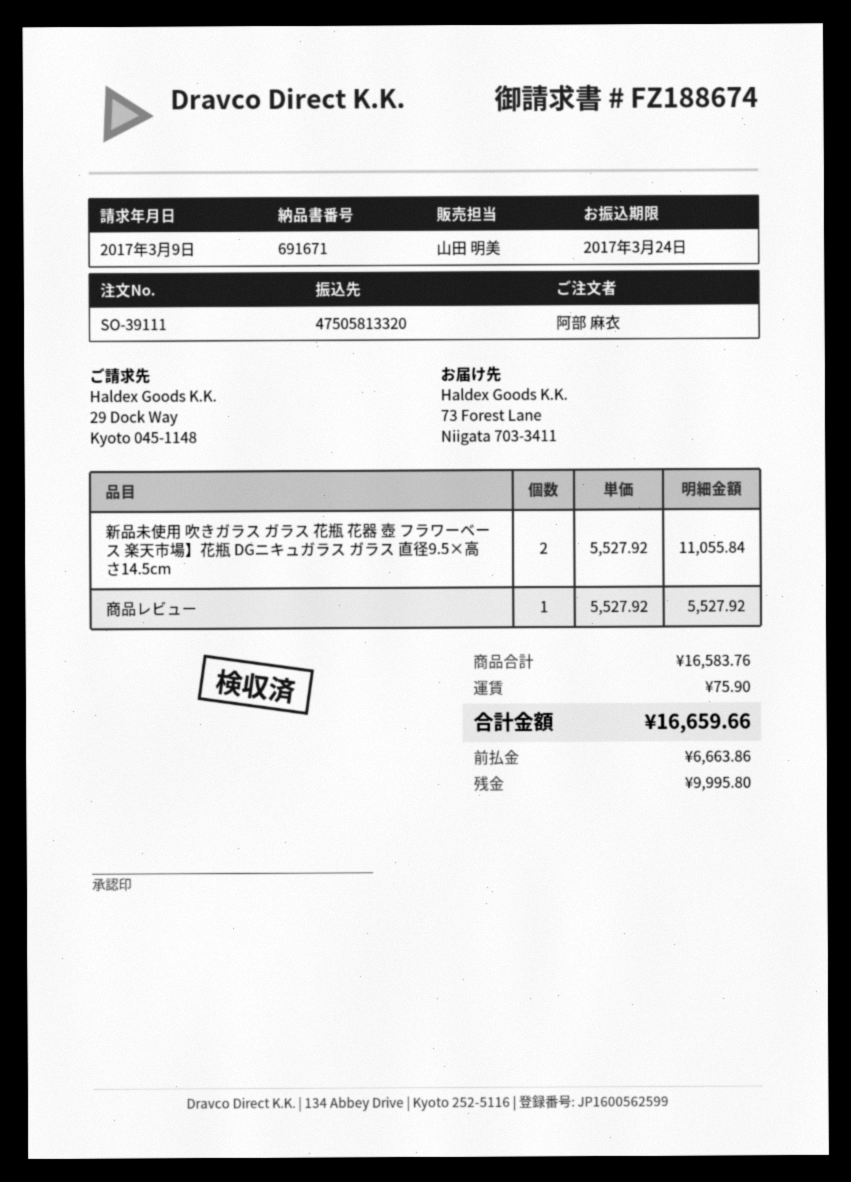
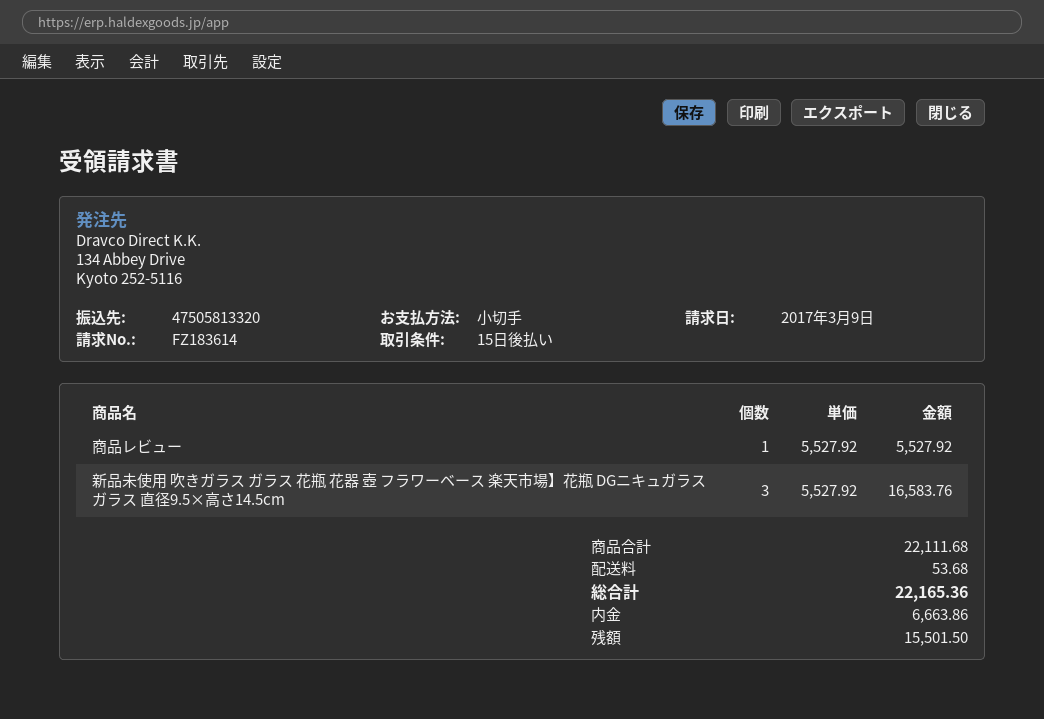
invoice number: FZ188674 -> FZ183614
新品未使用 吹きガラス ガラス 花瓶 花器 壺 フラワーベース 楽天市場】花瓶 DGニキュガラス ガラス 直径9.5×高さ14.5cm: 2 x 5527.92 = 11055.84 -> 3 x 5527.92 = 16583.76
subtotal: 16583.76 -> 22111.68
shipping: 75.90 -> 53.68
total: 16659.66 -> 22165.36
balance: 9995.80 -> 15501.50

